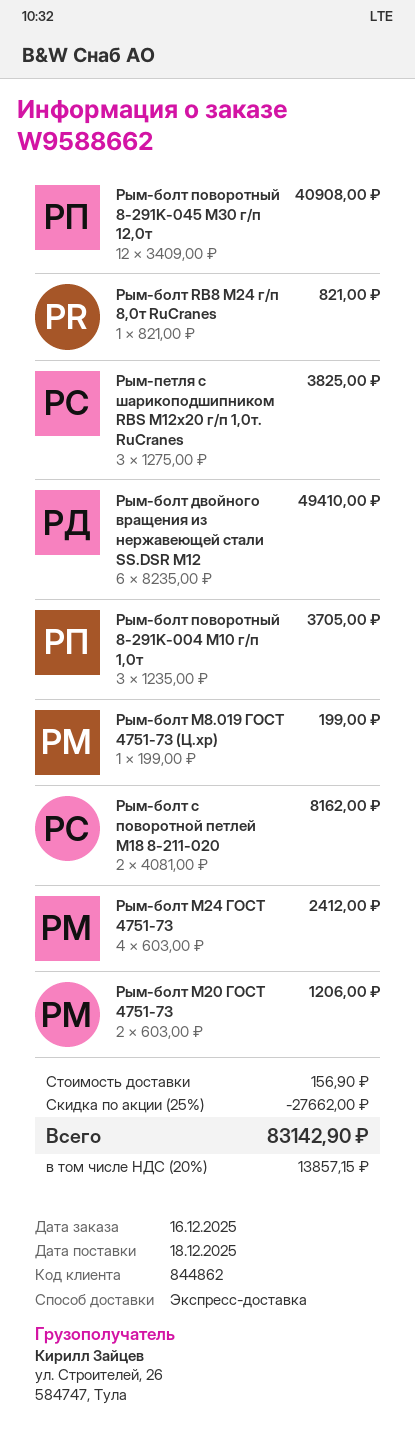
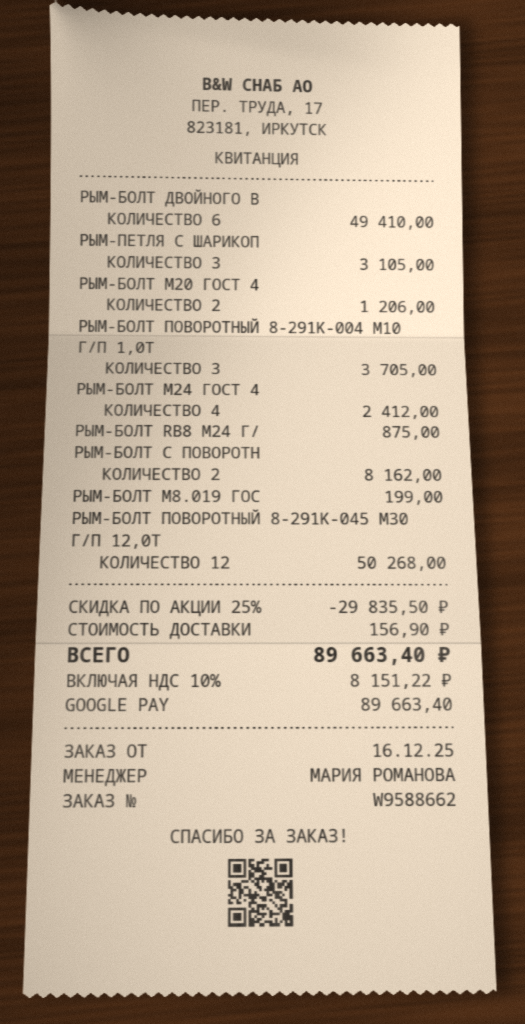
Рым-болт поворотный 8-291K-045 М30 г/п 12,0т: 12 for 40908.00 -> 12 for 50268.00
Рым-болт RB8 М24 г/п 8,0т RuCranes: 1 for 821.00 -> 1 for 875.00
Рым-петля с шарикоподшипником RBS М12х20 г/п 1,0т. RuCranes: 3 for 3825.00 -> 3 for 3105.00
discount: 25% = 27662.00 -> 25% = 29835.50
tax: 20% = 13857.15 -> 10% = 8151.22
total: 83142.90 -> 89663.40

